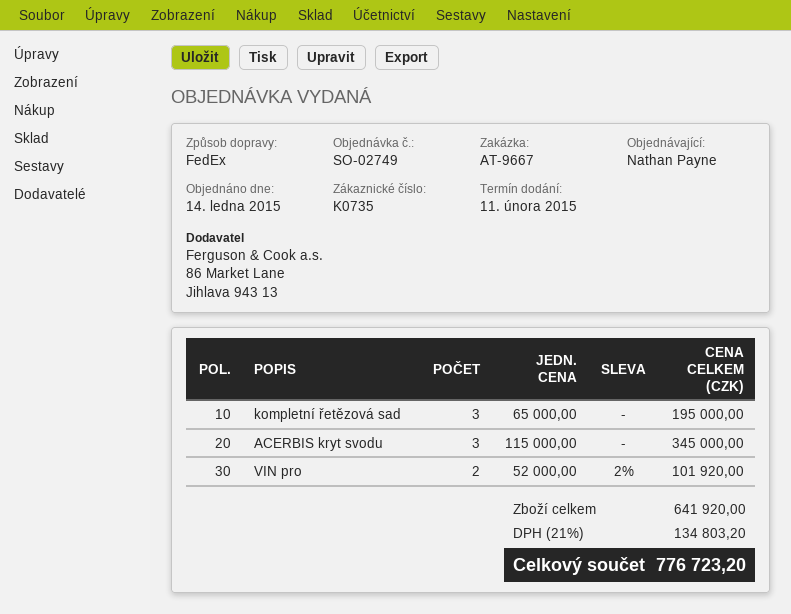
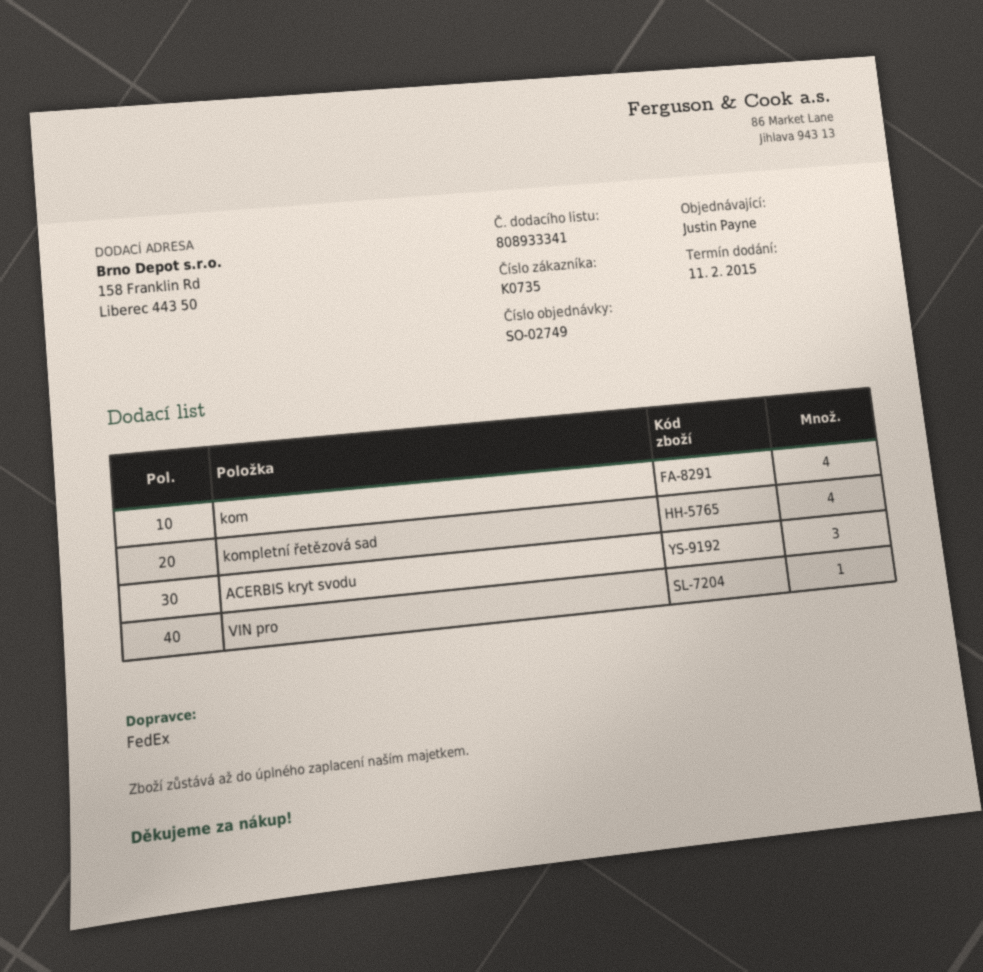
ordered by: Nathan Payne -> Justin Payne
kompletní řetězová sad: 3 -> 4
VIN pro: 2 -> 1
kom: none -> 4

